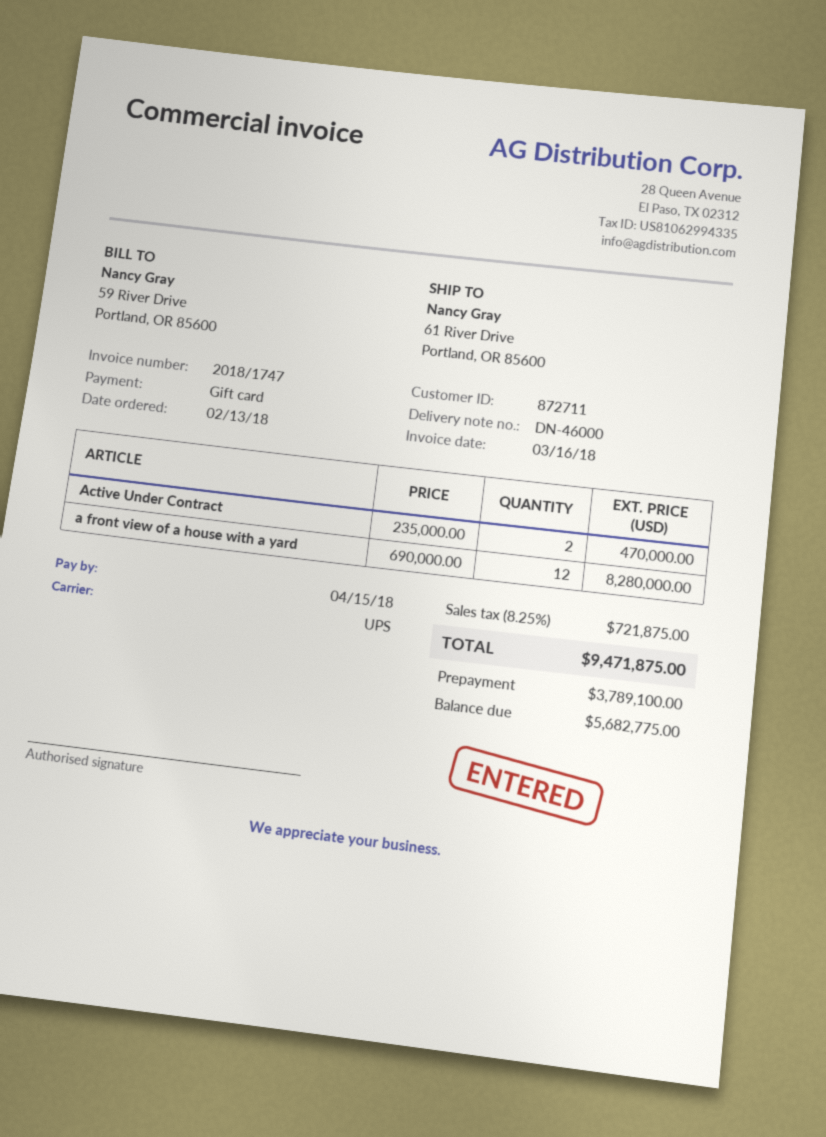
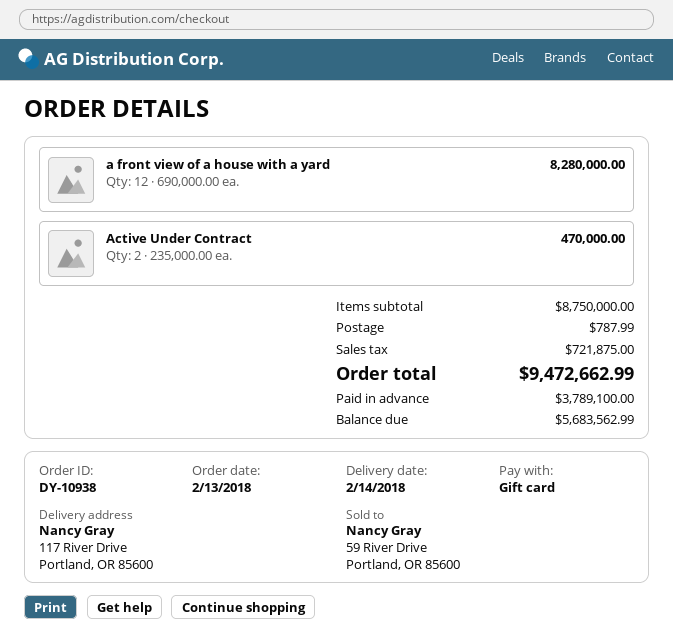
ship to: 61 River Drive, Portland, OR 85600 -> 117 River Drive, Portland, OR 85600
shipping: none -> 787.99
total: 9471875.00 -> 9472662.99
balance: 5682775.00 -> 5683562.99

